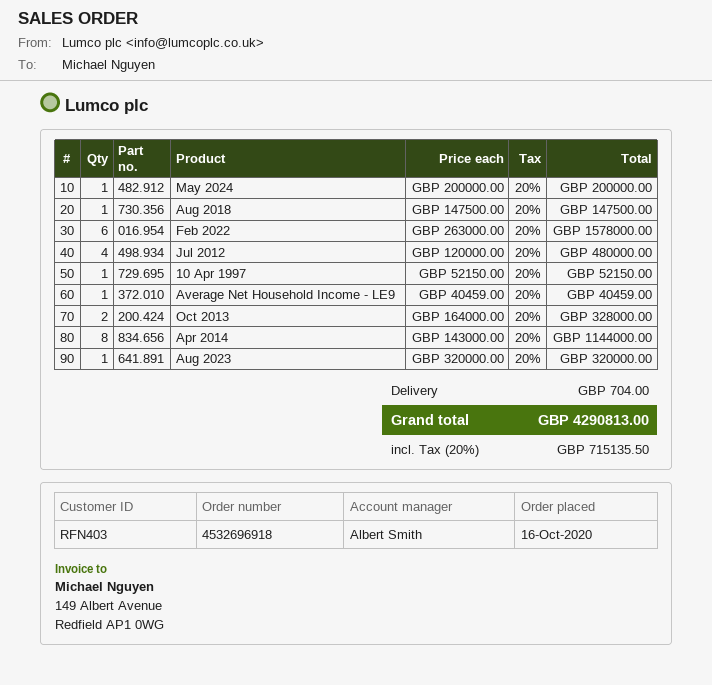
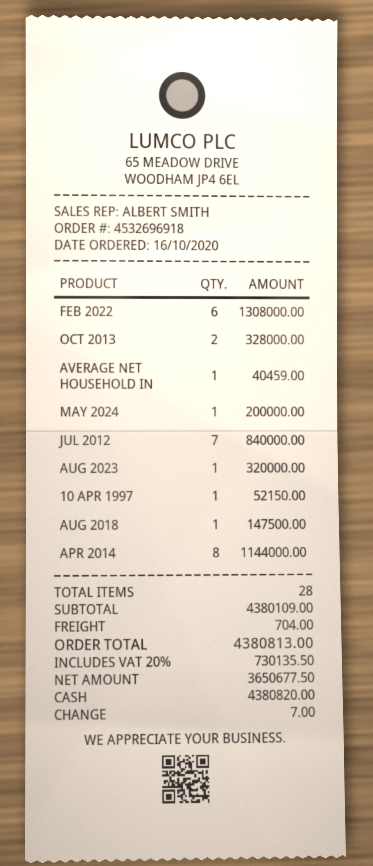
Feb 2022: 6 for 1578000.00 -> 6 for 1308000.00
Jul 2012: 4 for 480000.00 -> 7 for 840000.00
tax: 20% = 715135.50 -> 20% = 730135.50
total: 4290813.00 -> 4380813.00

